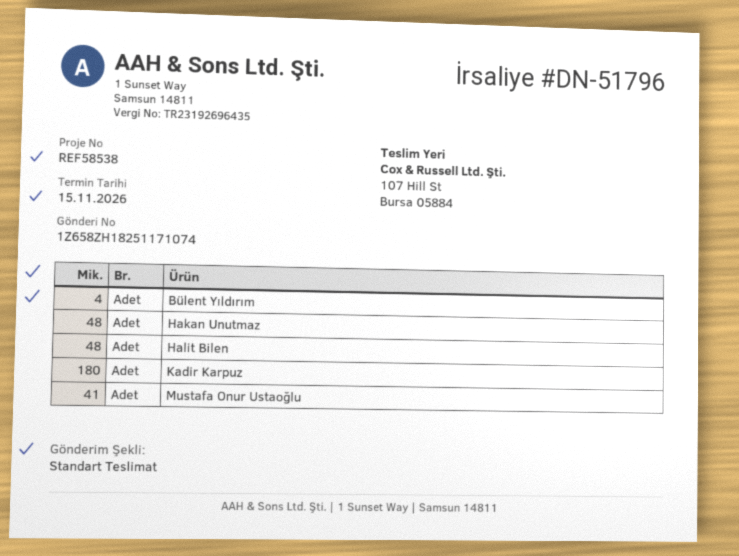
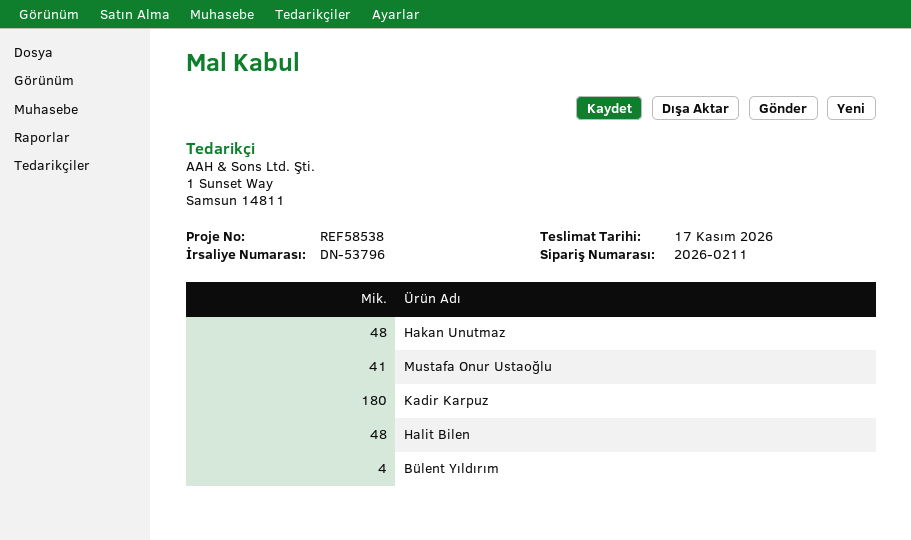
delivery note number: DN-51796 -> DN-53796
delivery date: 2026-11-15 -> 2026-11-17

